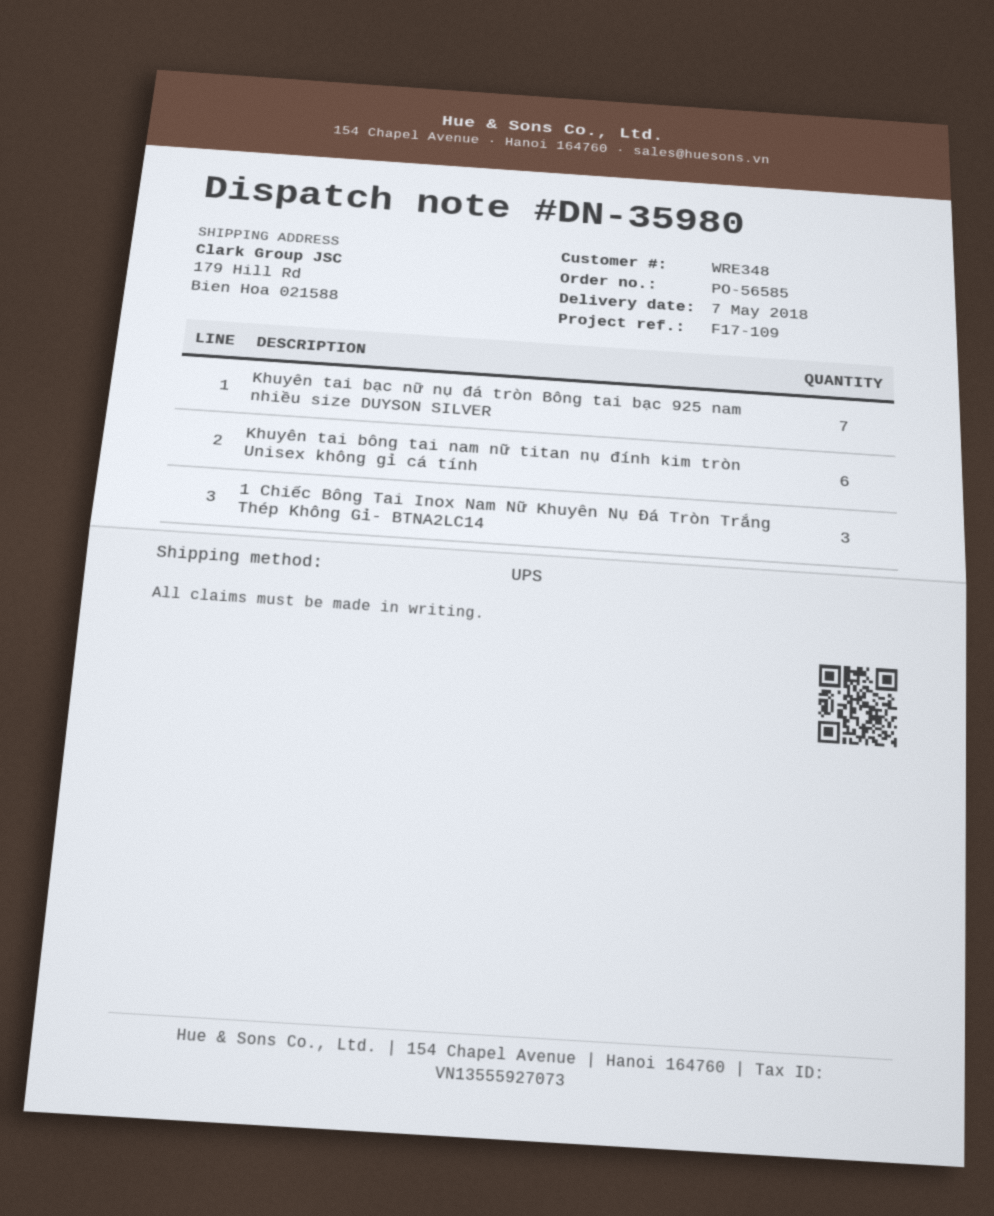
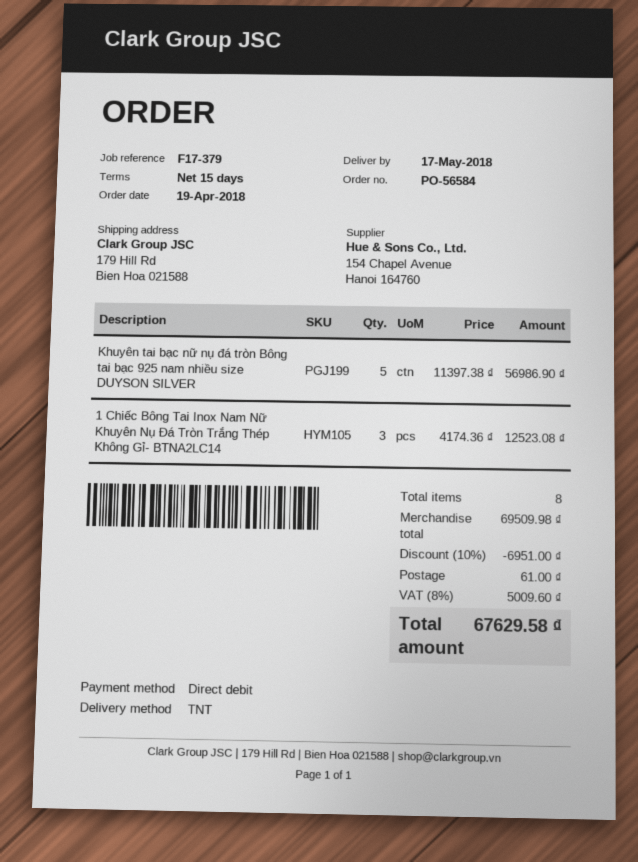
order number: PO-56585 -> PO-56584
delivery date: 2018-05-07 -> 2018-05-17
reference: F17-109 -> F17-379
shipping method: UPS -> TNT
Khuyên tai bạc nữ nụ đá tròn Bông tai bạc 925 nam nhiều size DUYSON SILVER: 7 -> 5
Khuyên tai bông tai nam nữ titan nụ đính kim tròn Unisex không gỉ cá tính: 6 -> none

